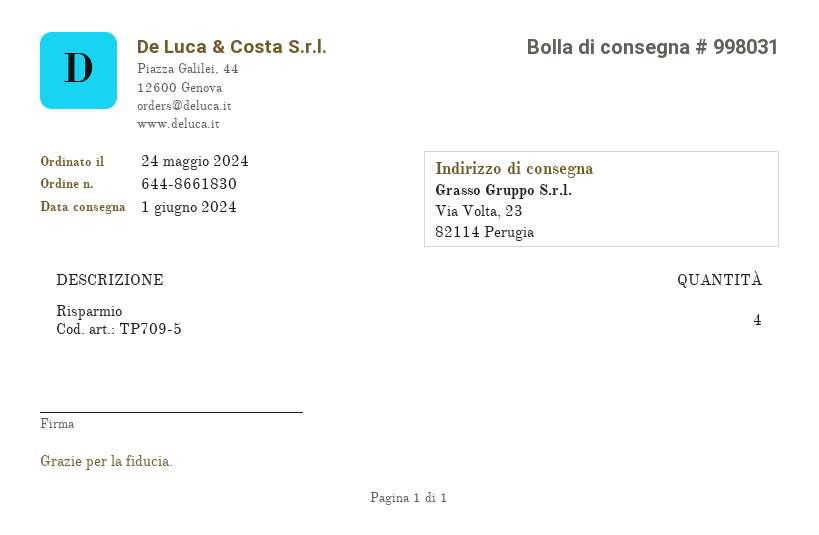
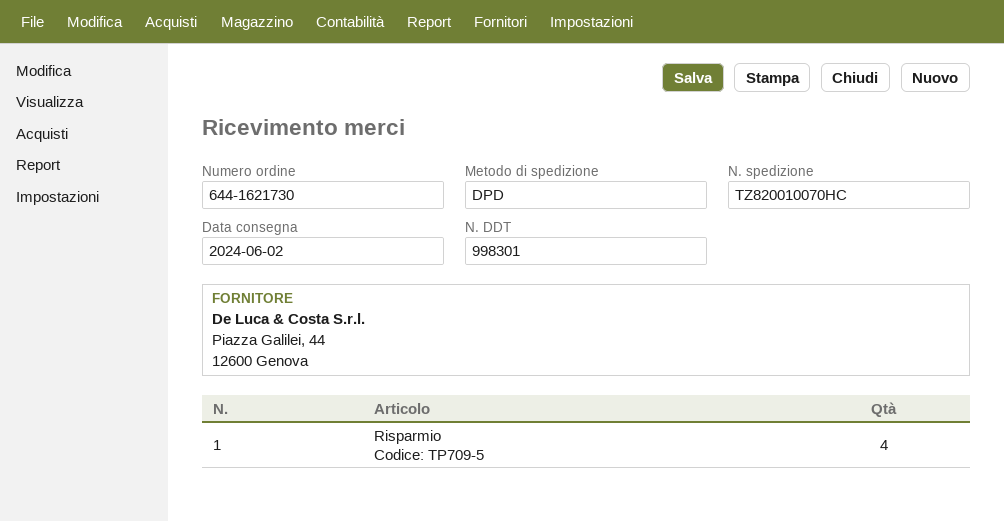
order number: 644-8661830 -> 644-1621730
delivery note number: 998031 -> 998301
delivery date: 2024-06-01 -> 2024-06-02

